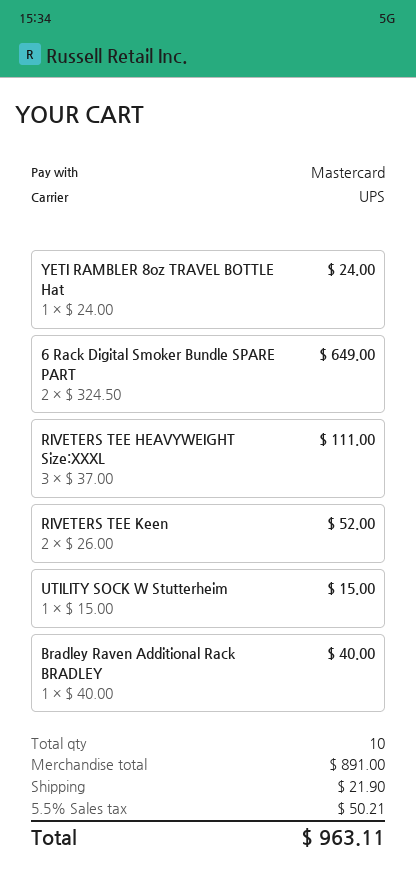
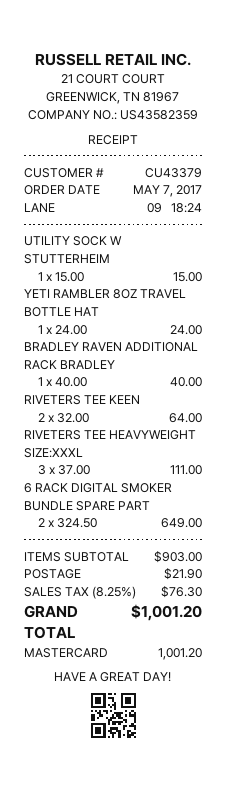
RIVETERS TEE Keen: 2 x 26.00 = 52.00 -> 2 x 32.00 = 64.00
subtotal: 891.00 -> 903.00
tax: 5.5% = 50.21 -> 8.25% = 76.30
total: 963.11 -> 1001.20

